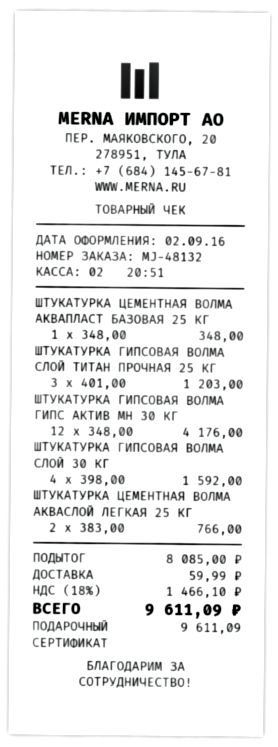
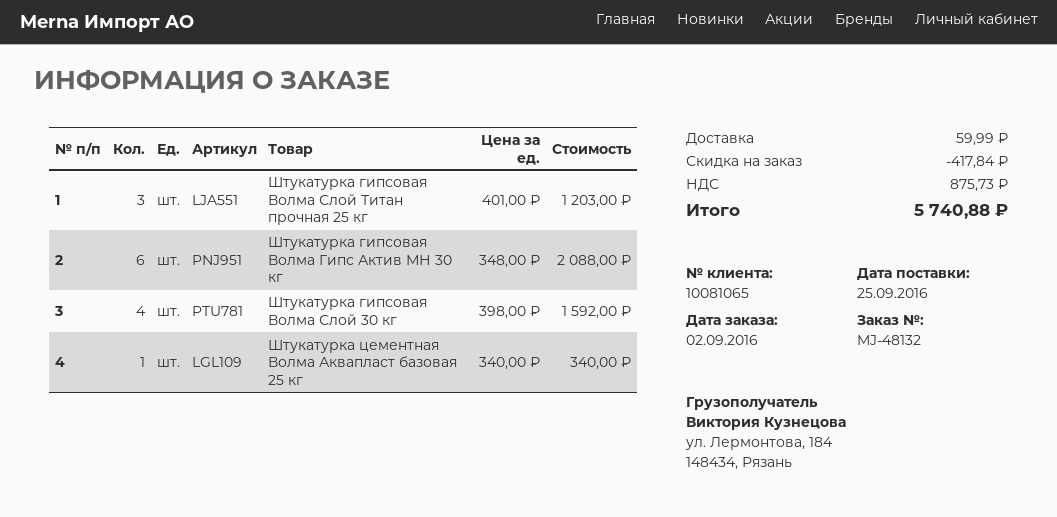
ШТУКАТУРКА ЦЕМЕНТНАЯ ВОЛМА АКВАПЛАСТ БАЗОВАЯ 25 КГ: 1 x 348.00 = 348.00 -> 1 x 340.00 = 340.00
ШТУКАТУРКА ГИПСОВАЯ ВОЛМА ГИПС АКТИВ МН 30 КГ: 12 x 348.00 = 4176.00 -> 6 x 348.00 = 2088.00
ШТУКАТУРКА ЦЕМЕНТНАЯ ВОЛМА АКВАСЛОЙ ЛЕГКАЯ 25 КГ: 2 x 383.00 = 766.00 -> none
discount: none -> 417.84
tax: 1466.10 -> 875.73
total: 9611.09 -> 5740.88

